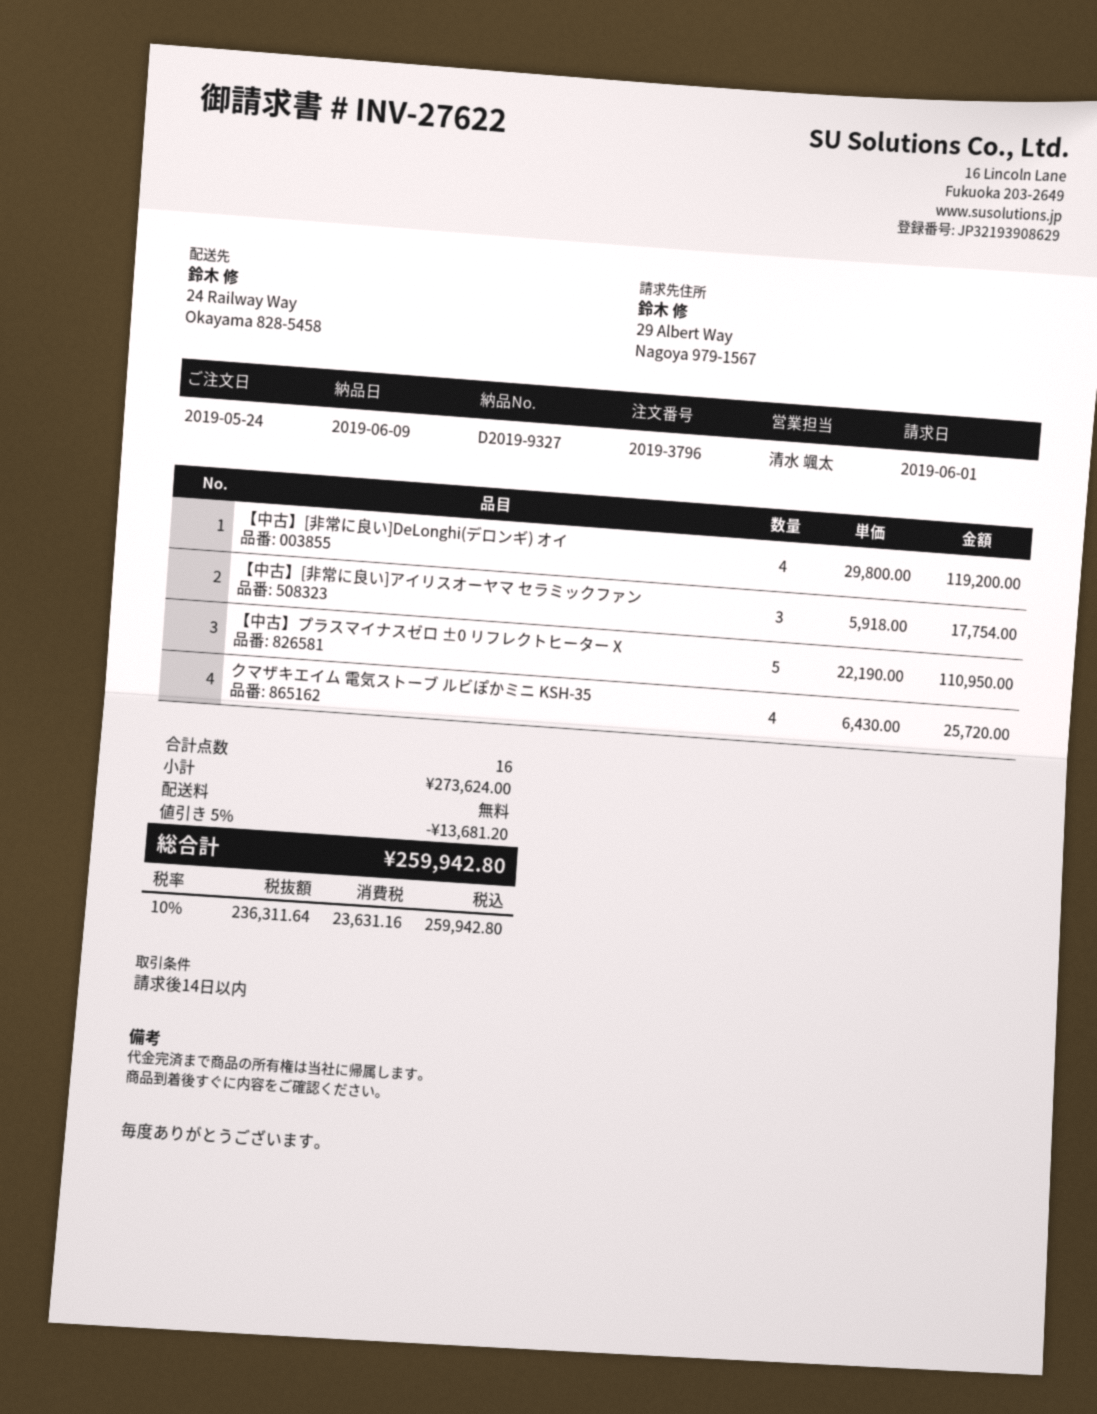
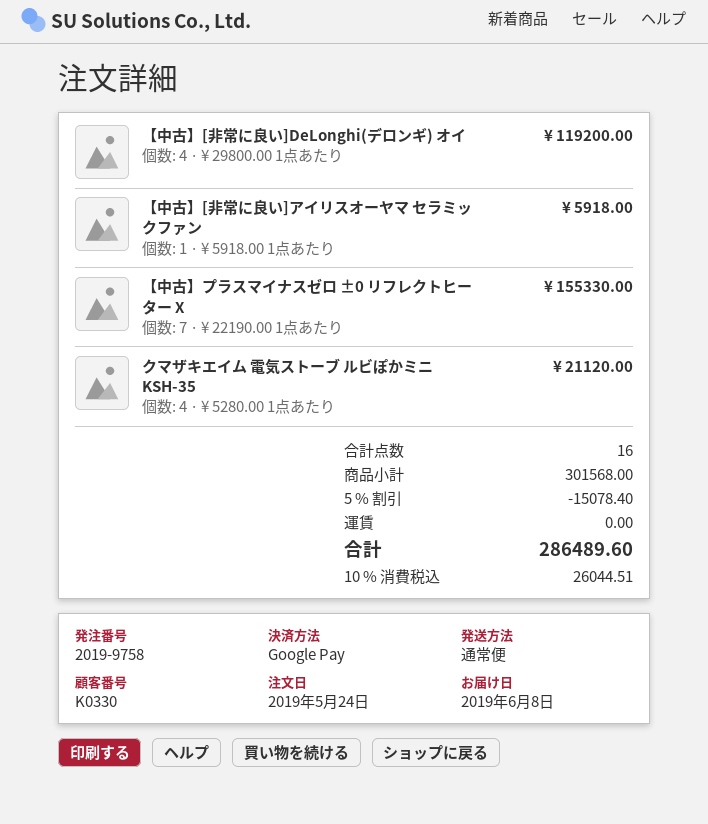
order number: 2019-3796 -> 2019-9758
delivery date: 2019-06-09 -> 2019-06-08
【中古】[非常に良い]アイリスオーヤマ セラミックファン: 3 x 5918.00 = 17754.00 -> 1 x 5918.00 = 5918.00
【中古】プラスマイナスゼロ ±0 リフレクトヒーター X: 5 x 22190.00 = 110950.00 -> 7 x 22190.00 = 155330.00
クマザキエイム 電気ストーブ ルビぽかミニ KSH-35: 4 x 6430.00 = 25720.00 -> 4 x 5280.00 = 21120.00
subtotal: 273624.00 -> 301568.00
discount: 5% = 13681.20 -> 5% = 15078.40
tax: 10% = 23631.16 -> 10% = 26044.51
total: 259942.80 -> 286489.60

